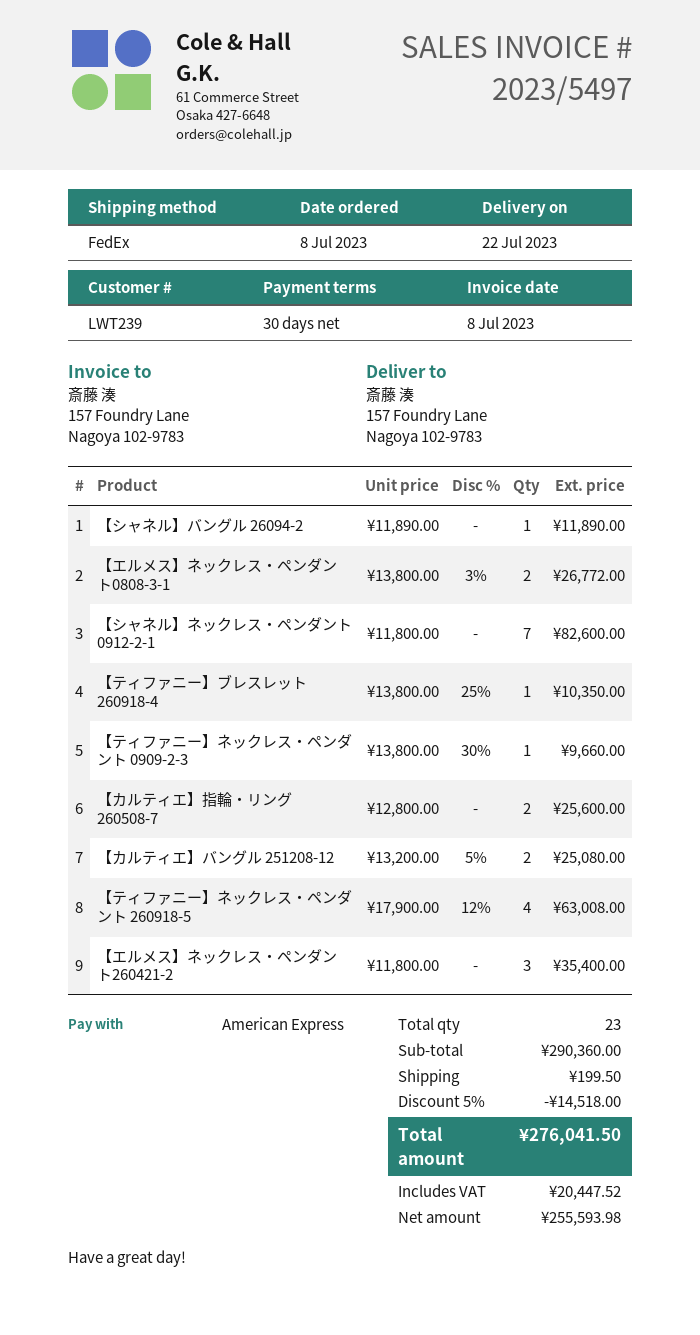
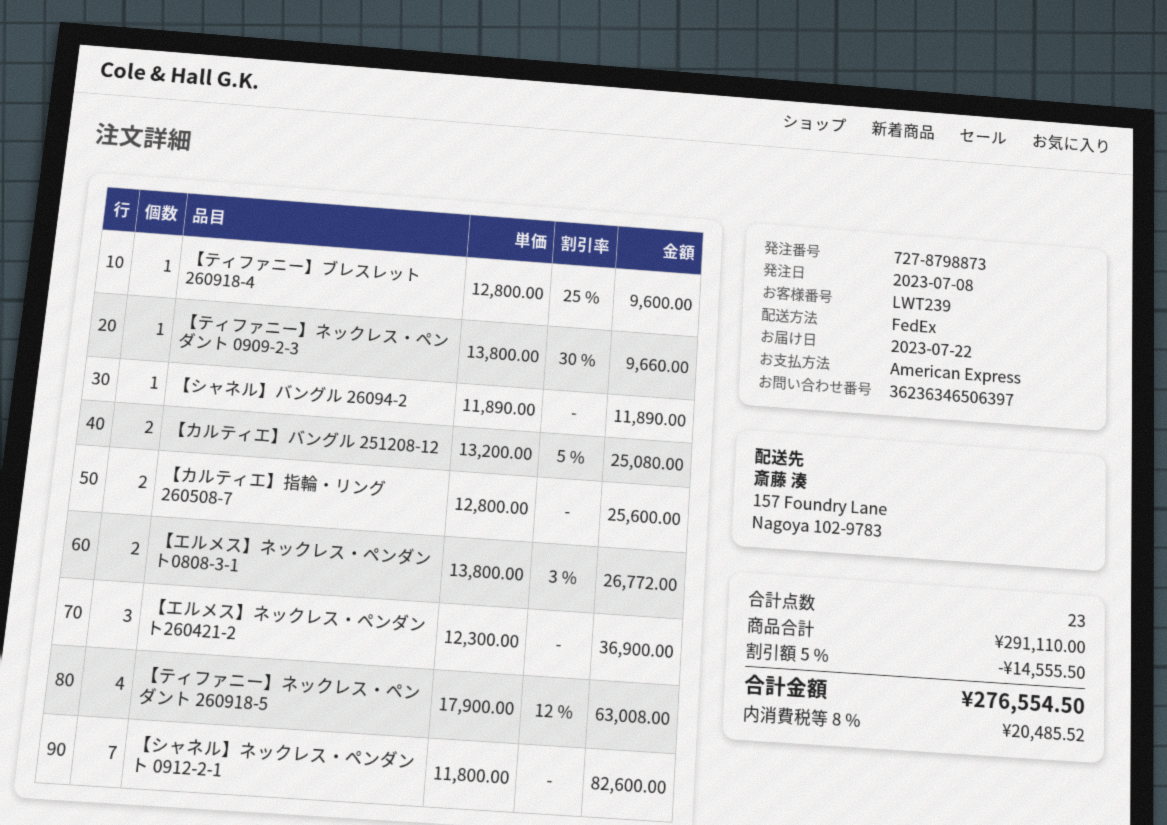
【ティファニー】ブレスレット 260918-4: 1 x 13800.00 - 25% = 10350.00 -> 1 x 12800.00 - 25% = 9600.00
【エルメス】ネックレス・ペンダント260421-2: 3 x 11800.00 = 35400.00 -> 3 x 12300.00 = 36900.00
subtotal: 290360.00 -> 291110.00
discount: 5% = 14518.00 -> 5% = 14555.50
shipping: 199.50 -> none
tax: 20447.52 -> 20485.52
total: 276041.50 -> 276554.50

